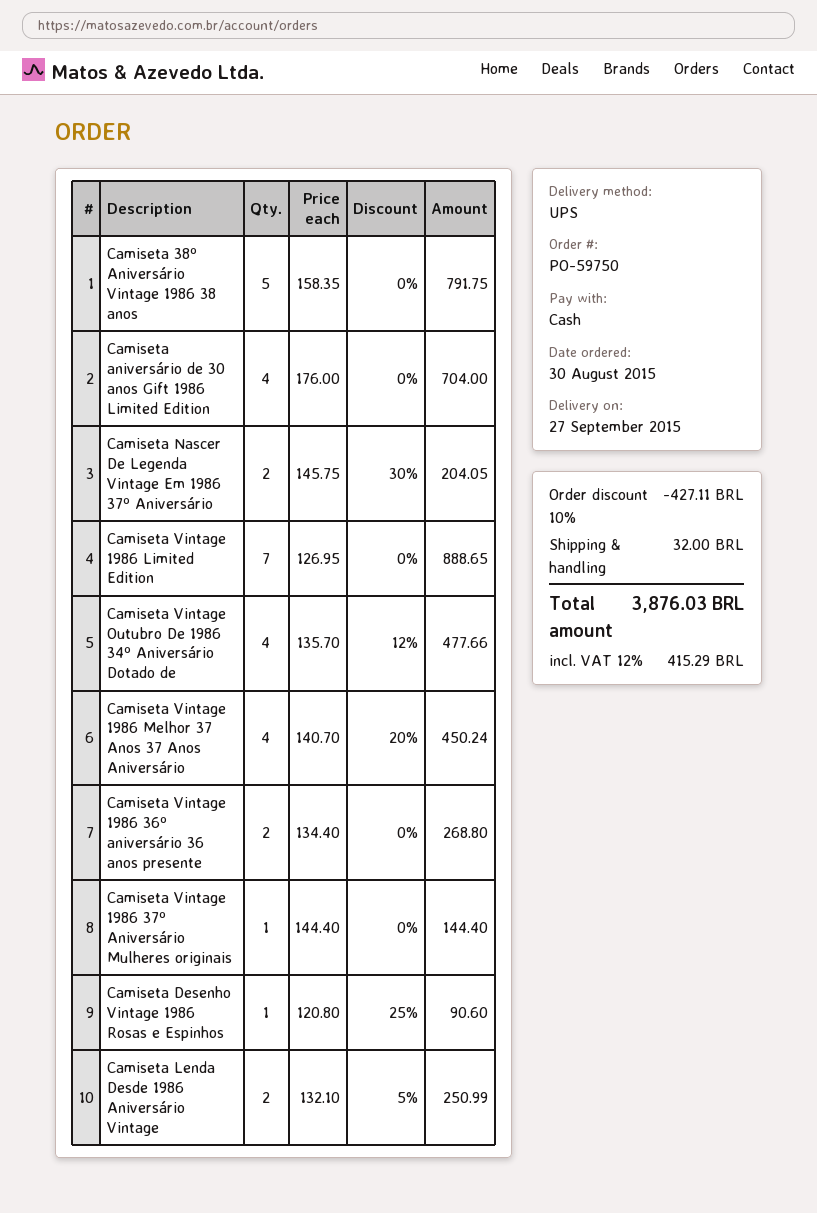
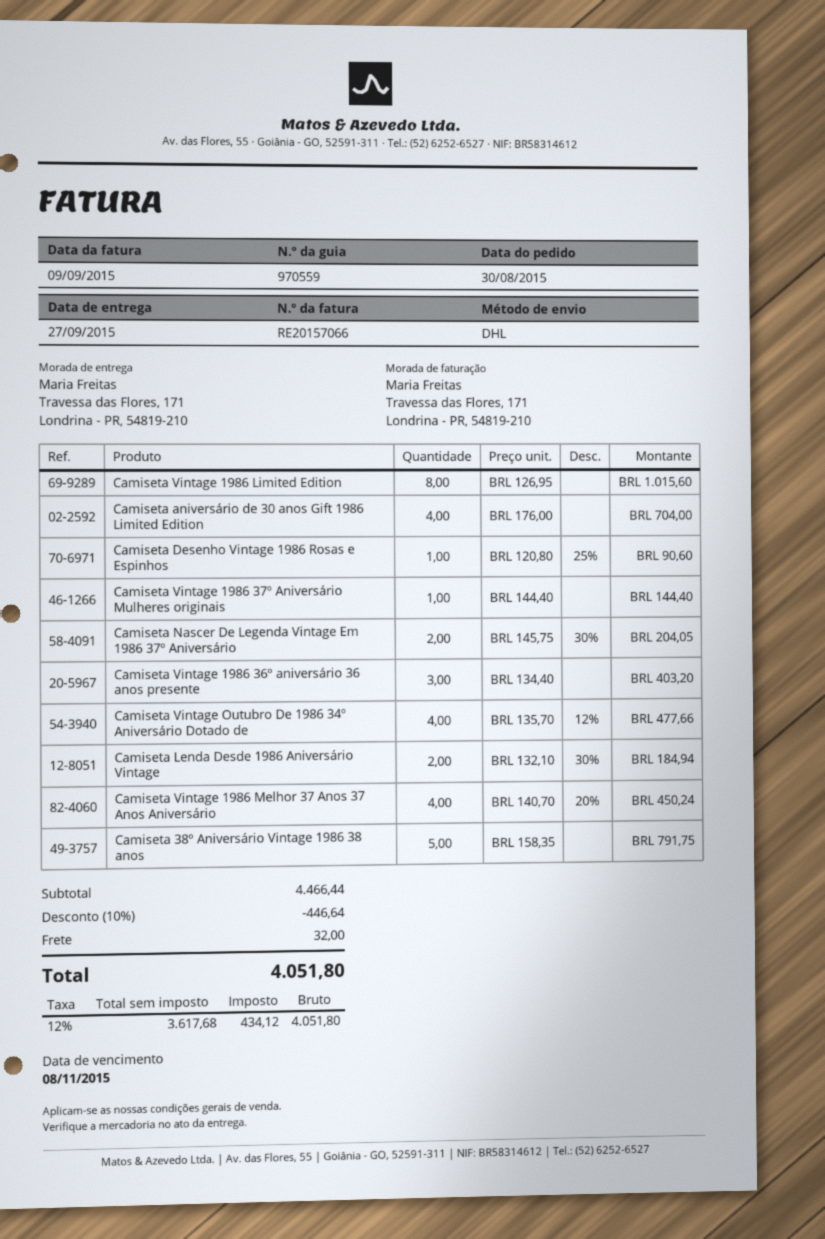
shipping method: UPS -> DHL
Camiseta Vintage 1986 Limited Edition: 7 x 126.95 = 888.65 -> 8 x 126.95 = 1015.60
Camiseta Vintage 1986 36º aniversário 36 anos presente: 2 x 134.40 = 268.80 -> 3 x 134.40 = 403.20
Camiseta Lenda Desde 1986 Aniversário Vintage: 2 x 132.10 - 5% = 250.99 -> 2 x 132.10 - 30% = 184.94
discount: 10% = 427.11 -> 10% = 446.64
tax: 12% = 415.29 -> 12% = 434.12
total: 3876.03 -> 4051.80

